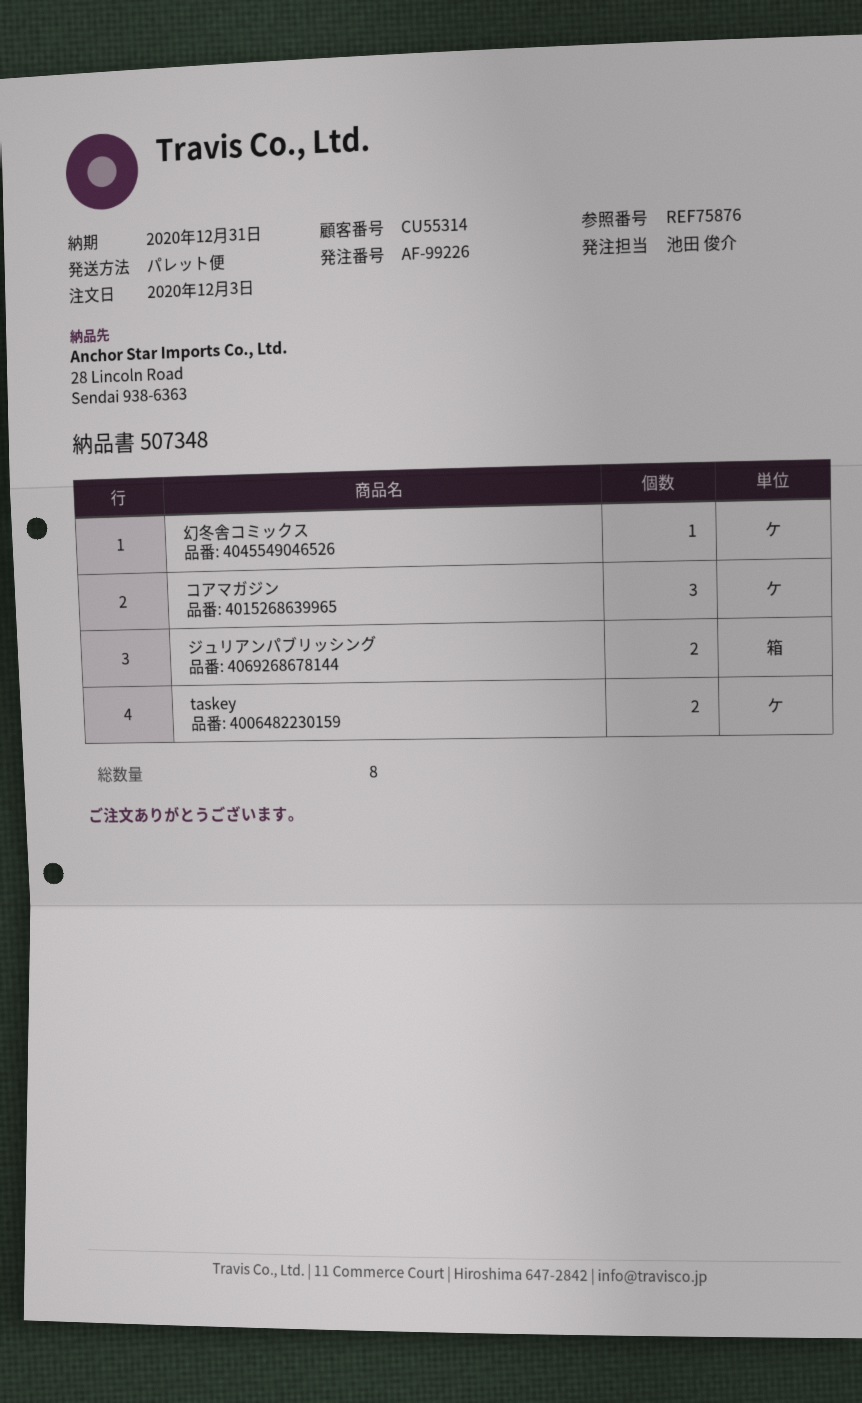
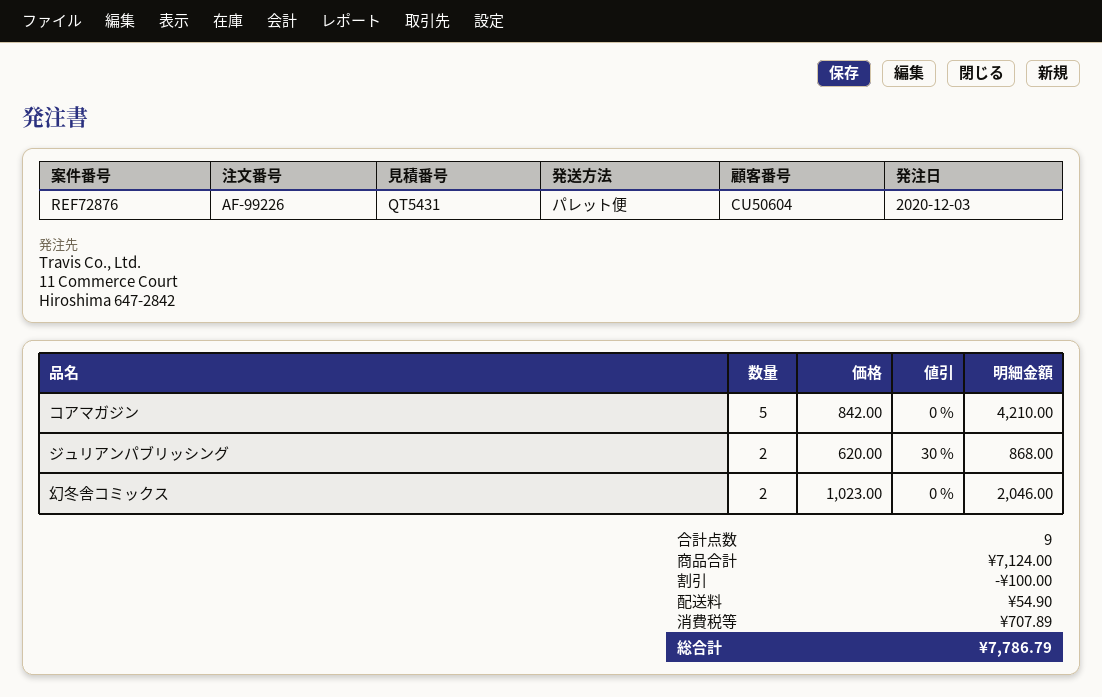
customer number: CU55314 -> CU50604
reference: REF75876 -> REF72876
幻冬舎コミックス: 1 -> 2
コアマガジン: 3 -> 5
taskey: 2 -> none
total quantity: 8 -> 9

